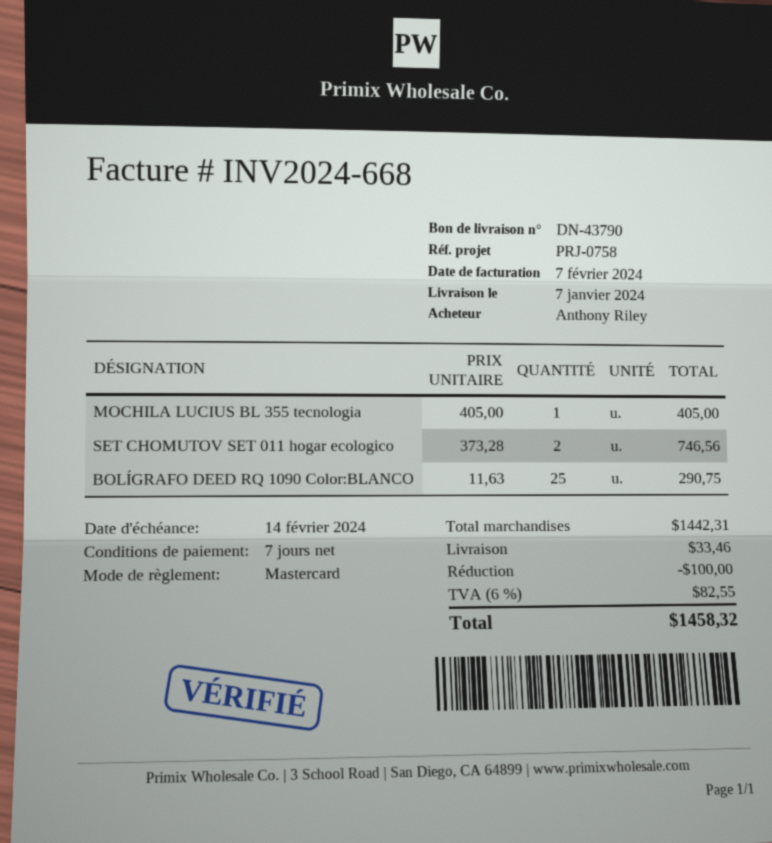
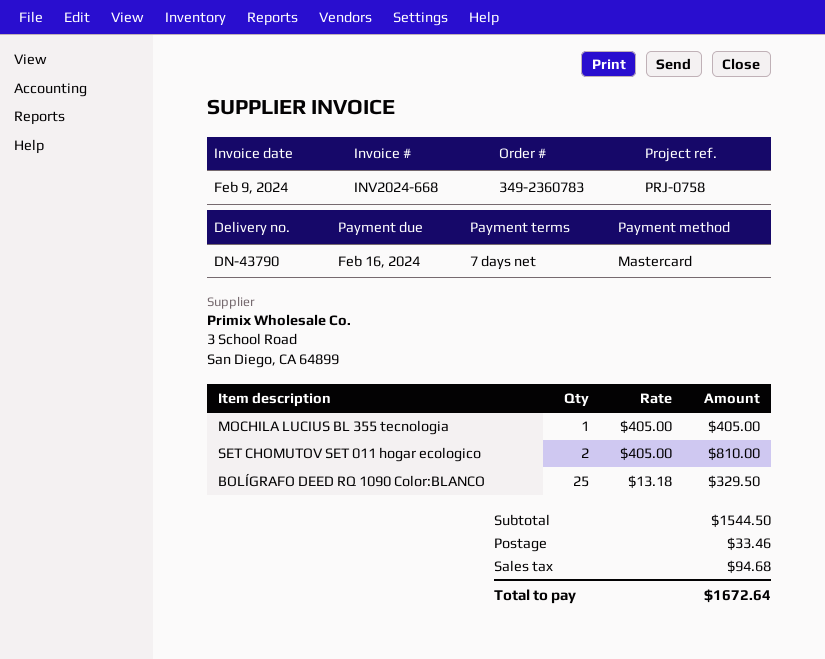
invoice date: 2024-02-07 -> 2024-02-09
due date: 2024-02-14 -> 2024-02-16
SET CHOMUTOV SET 011 hogar ecologico: 2 x 373.28 = 746.56 -> 2 x 405.00 = 810.00
BOLÍGRAFO DEED RQ 1090 Color:BLANCO: 25 x 11.63 = 290.75 -> 25 x 13.18 = 329.50
subtotal: 1442.31 -> 1544.50
discount: 100.00 -> none
tax: 82.55 -> 94.68
total: 1458.32 -> 1672.64

